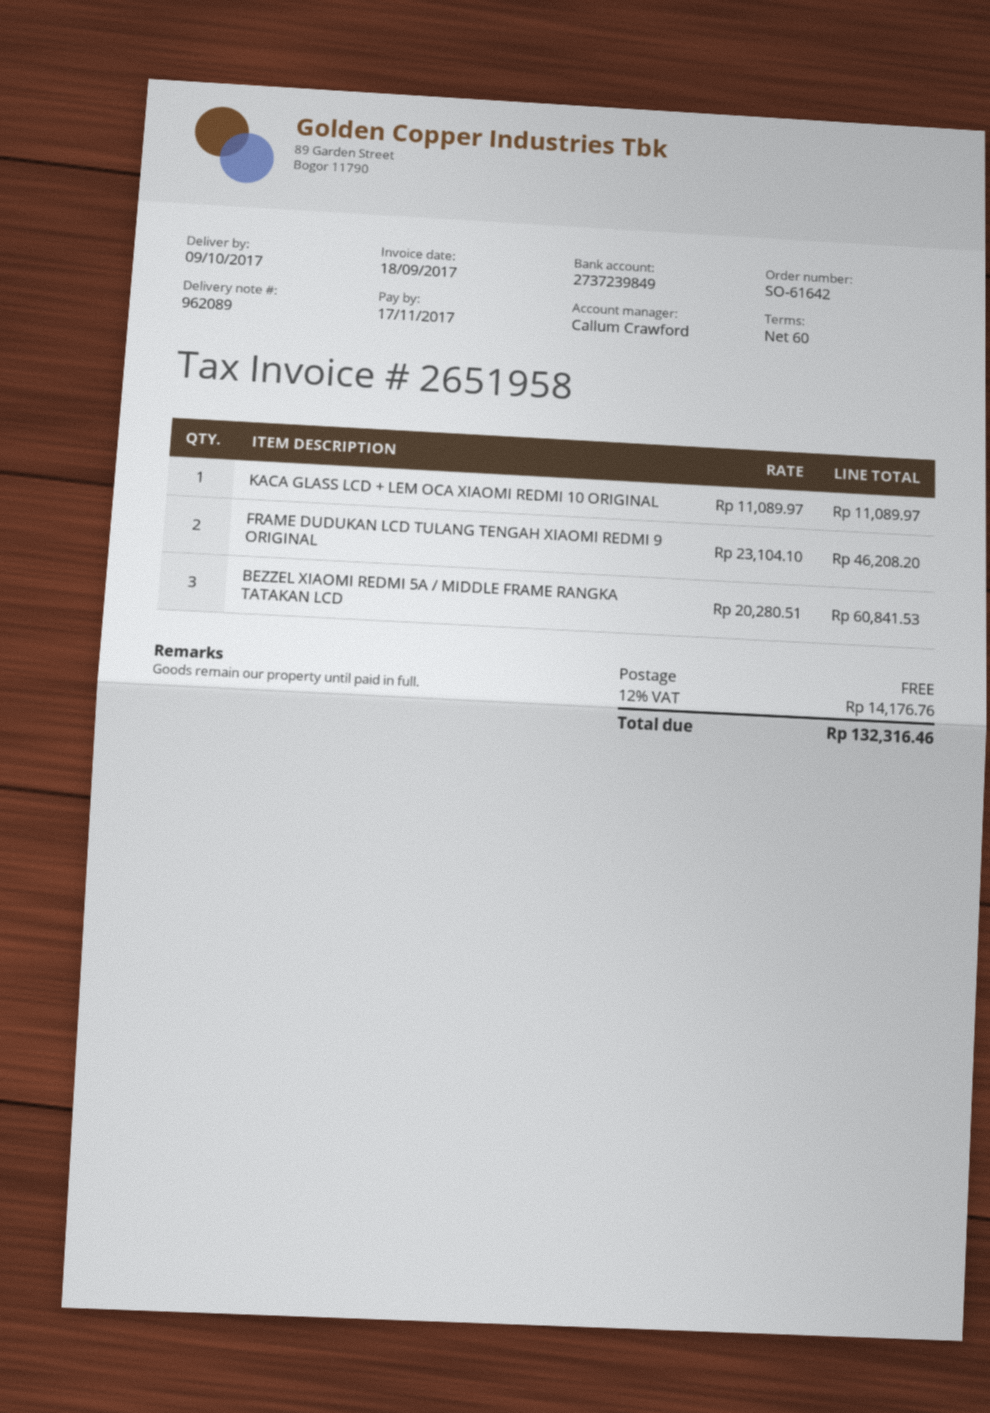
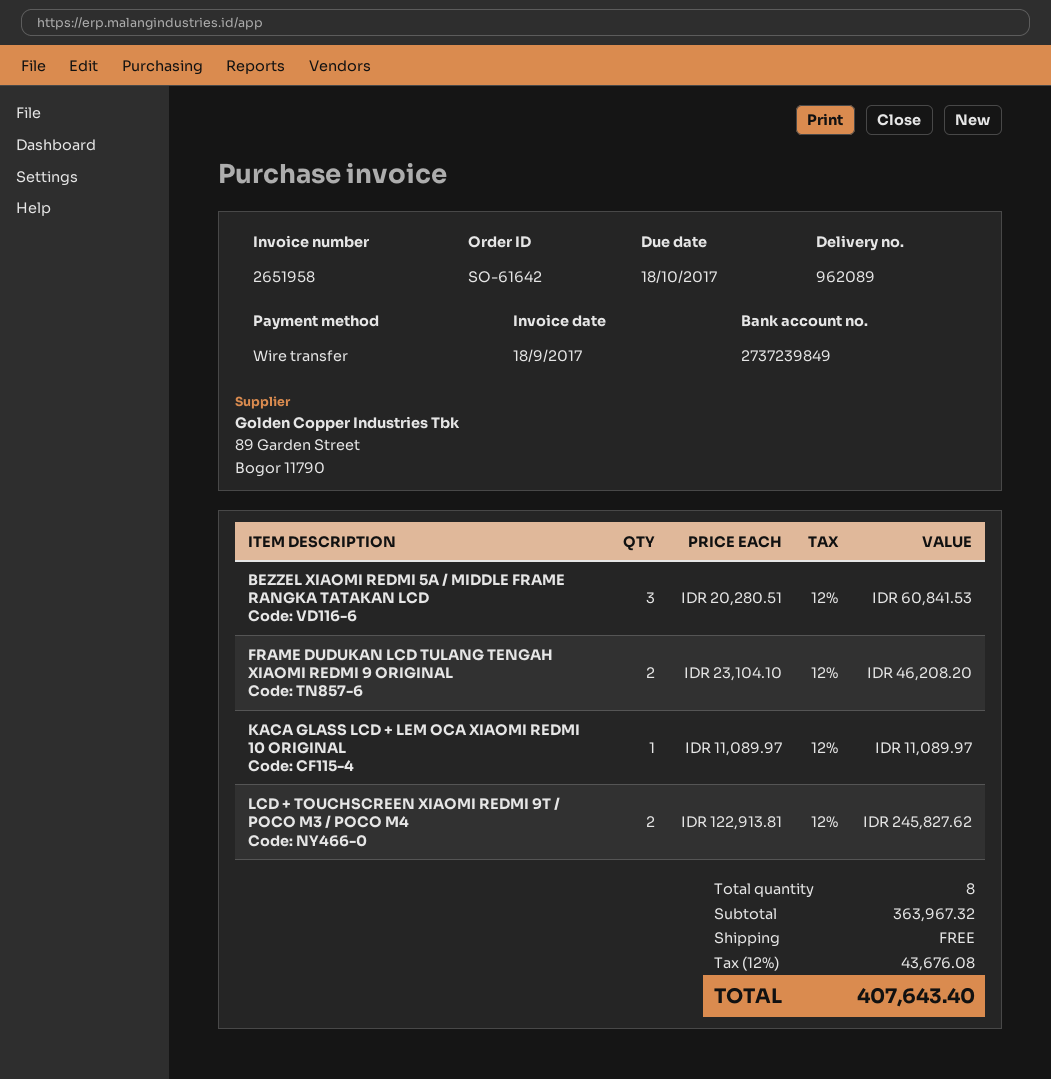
due date: 2017-11-17 -> 2017-10-18
LCD + TOUCHSCREEN XIAOMI REDMI 9T / POCO M3 / POCO M4: none -> 2 x 122913.81 = 245827.62
tax: 12% = 14176.76 -> 12% = 43676.08
total: 132316.46 -> 407643.40

